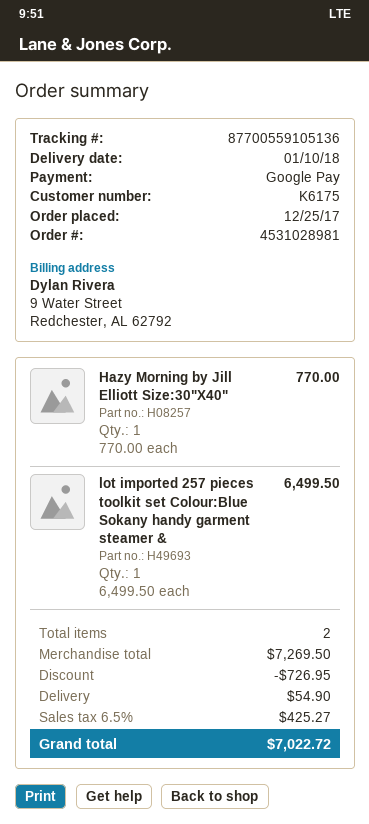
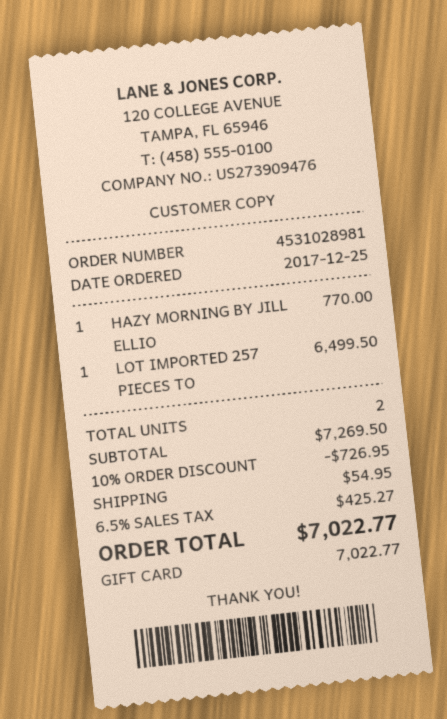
payment method: Google Pay -> gift card
shipping: 54.90 -> 54.95
total: 7022.72 -> 7022.77

